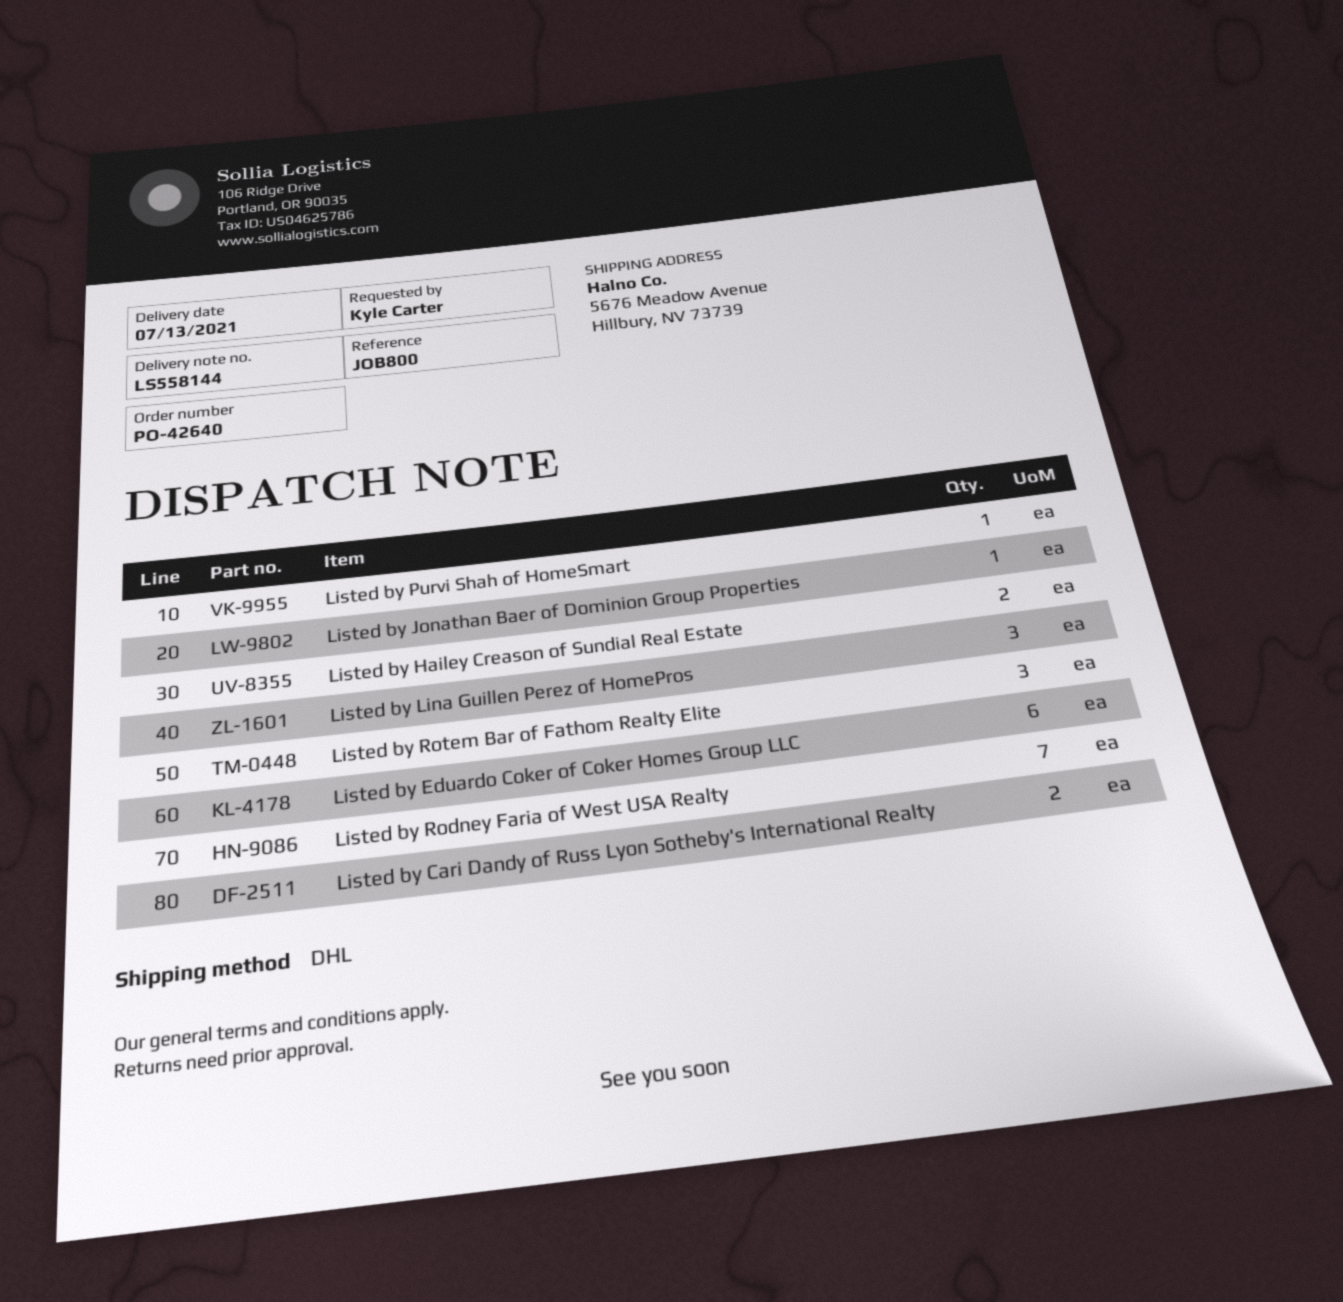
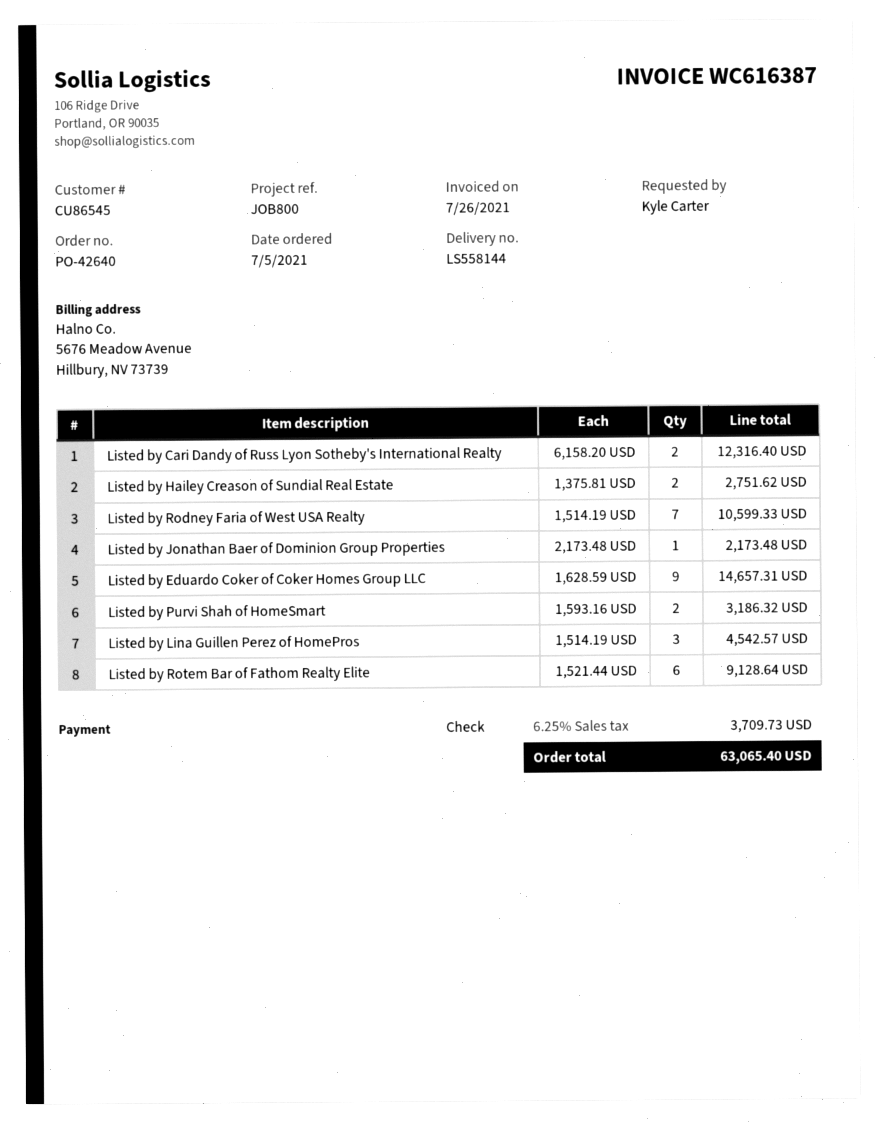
Listed by Purvi Shah of HomeSmart: 1 -> 2
Listed by Rotem Bar of Fathom Realty Elite: 3 -> 6
Listed by Eduardo Coker of Coker Homes Group LLC: 6 -> 9

